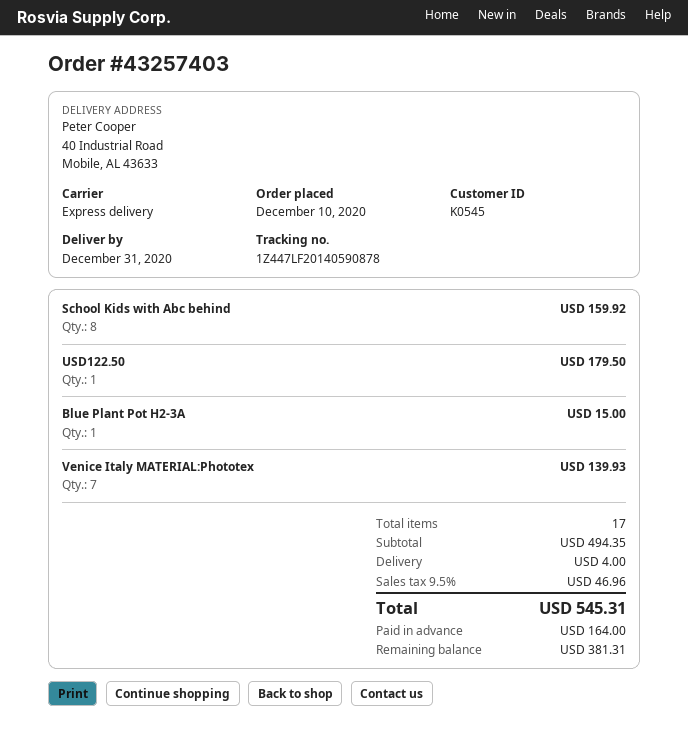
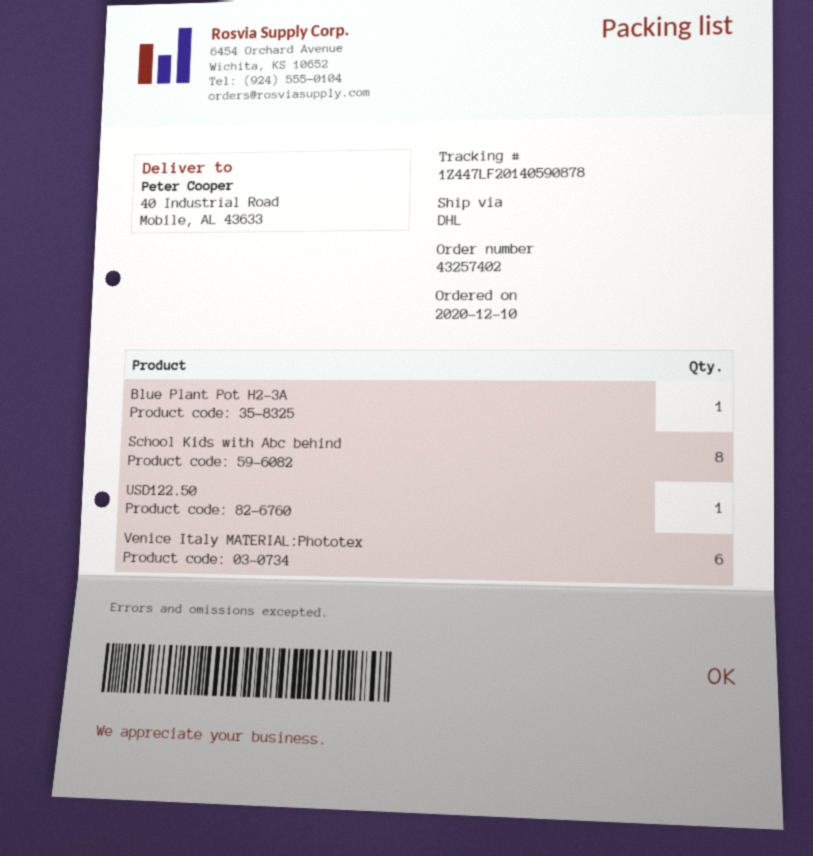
order number: 43257403 -> 43257402
shipping method: express -> DHL
Venice Italy MATERIAL:Phototex: 7 -> 6

